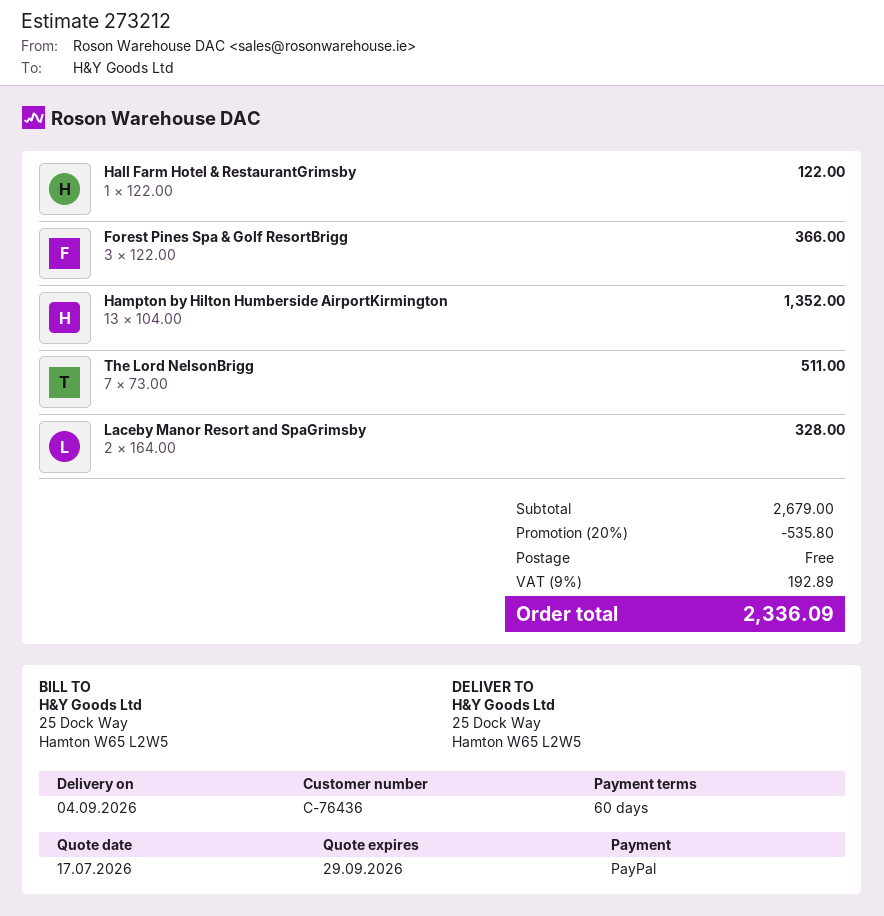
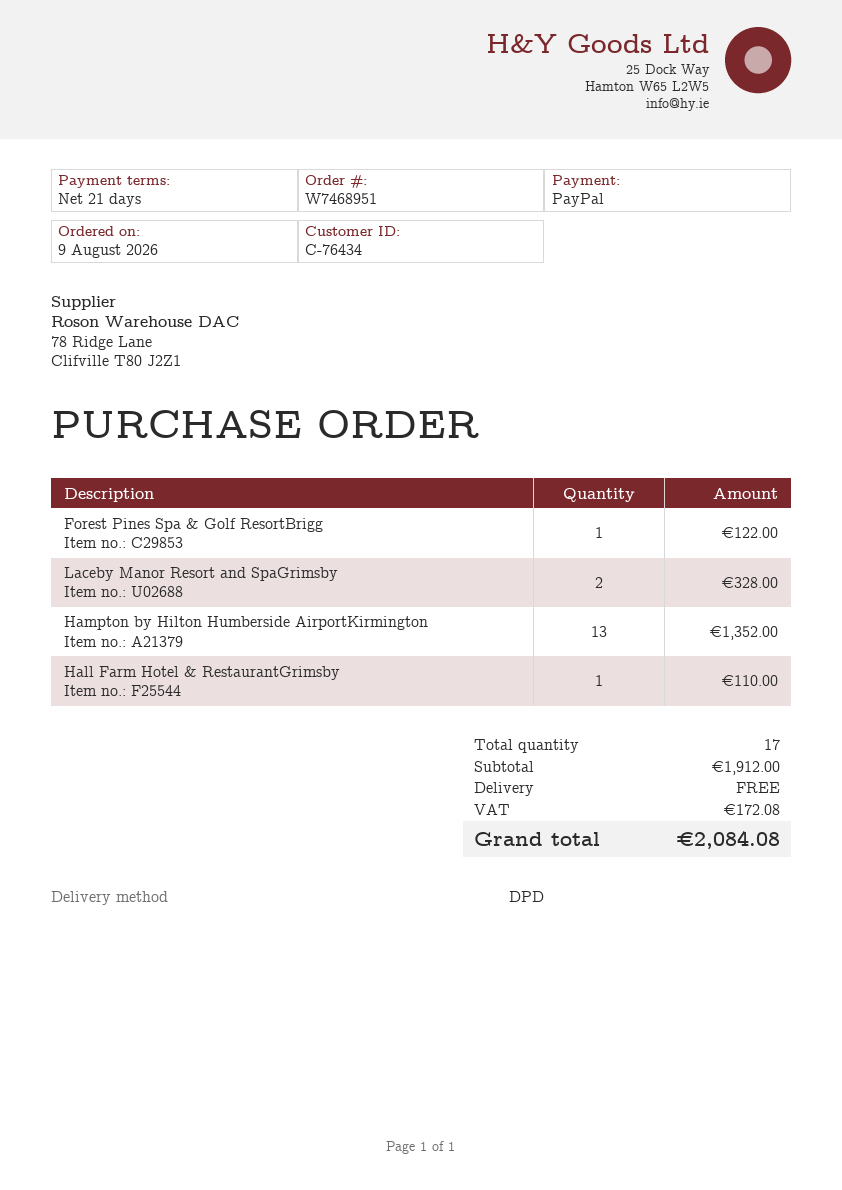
payment terms: 60 days -> 21 days
customer number: C-76436 -> C-76434
Hall Farm Hotel & RestaurantGrimsby: 1 for 122.00 -> 1 for 110.00
Forest Pines Spa & Golf ResortBrigg: 3 for 366.00 -> 1 for 122.00
The Lord NelsonBrigg: 7 for 511.00 -> none
subtotal: 2679.00 -> 1912.00
discount: 20% = 535.80 -> none
tax: 192.89 -> 172.08
total: 2336.09 -> 2084.08

